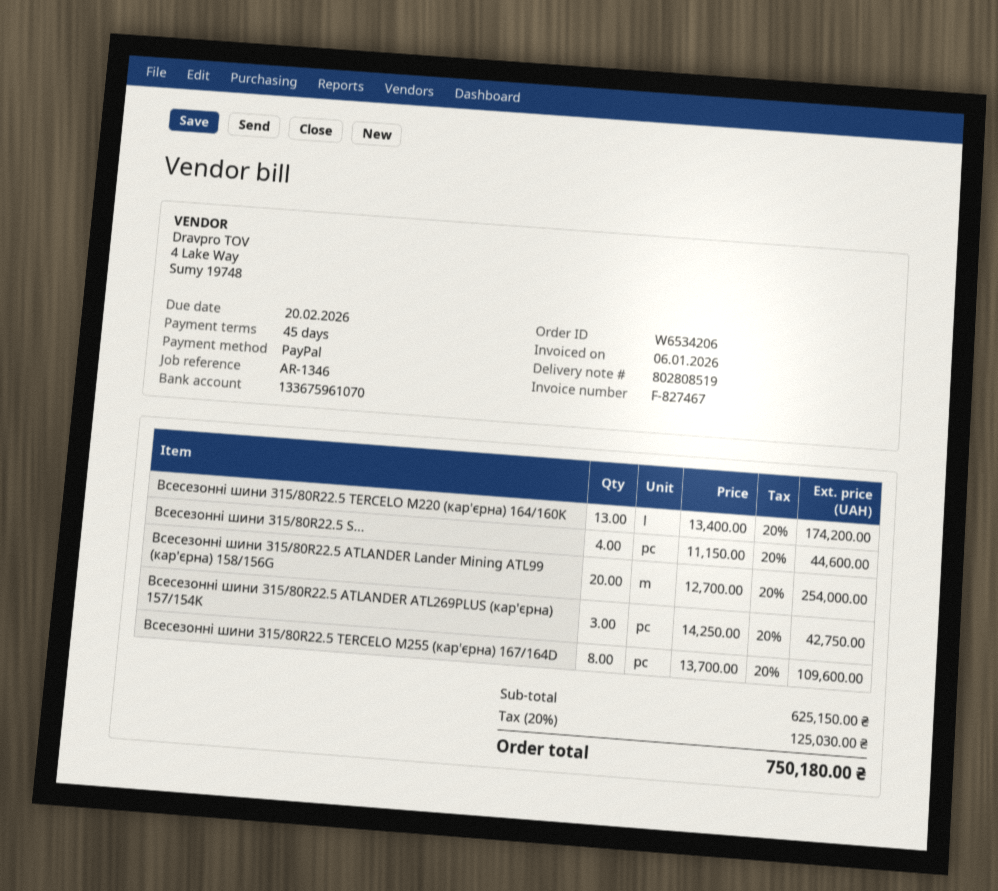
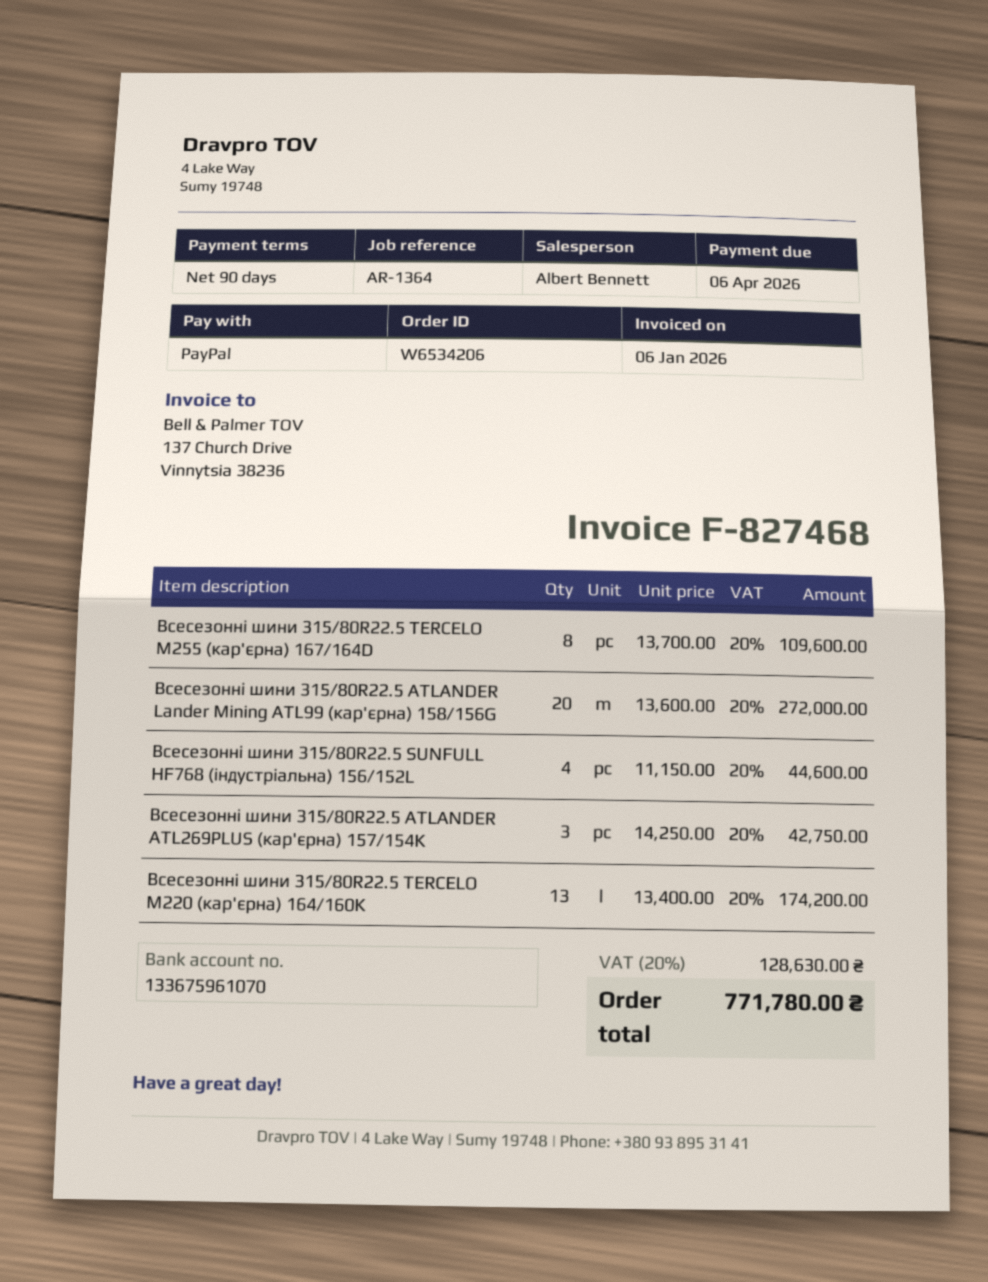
invoice number: F-827467 -> F-827468
payment terms: 45 days -> 90 days
due date: 2026-02-20 -> 2026-04-06
reference: AR-1346 -> AR-1364
Всесезонні шини 315/80R22.5 ATLANDER Lander Mining ATL99 (кар'єрна) 158/156G: 20 x 12700.00 = 254000.00 -> 20 x 13600.00 = 272000.00
tax: 20% = 125030.00 -> 20% = 128630.00
total: 750180.00 -> 771780.00

